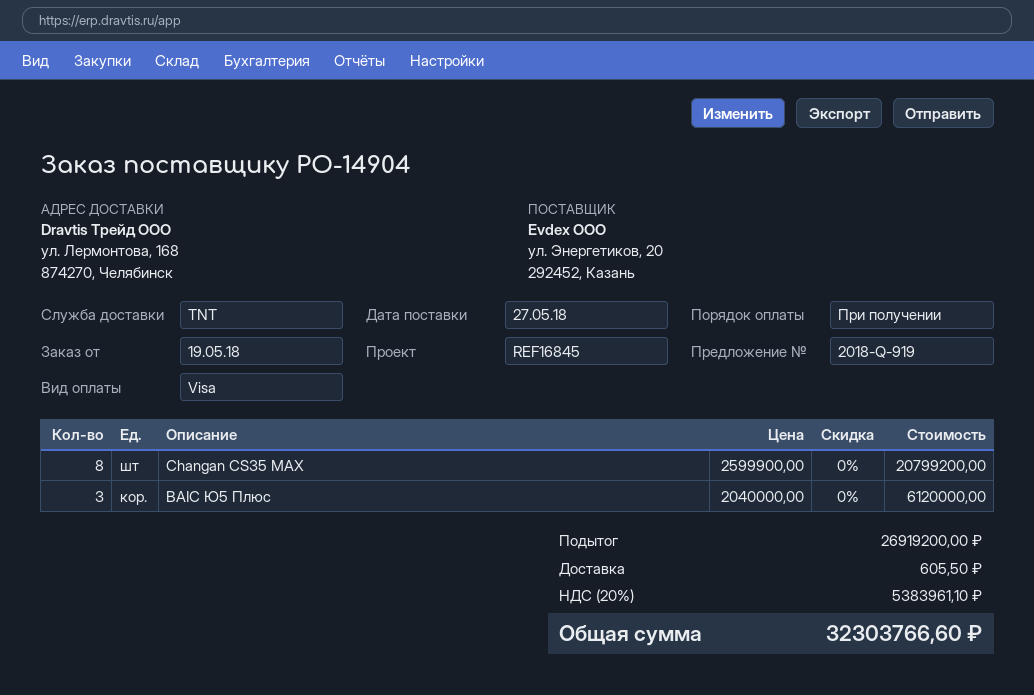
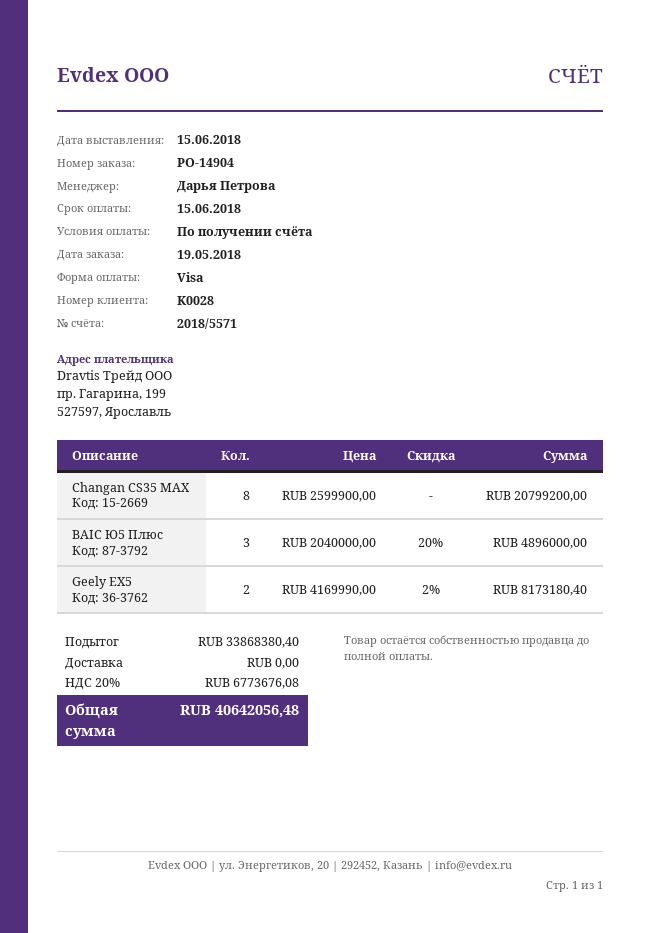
BAIC Ю5 Плюс: 3 x 2040000.00 = 6120000.00 -> 3 x 2040000.00 - 20% = 4896000.00
Geely EX5: none -> 2 x 4169990.00 - 2% = 8173180.40
subtotal: 26919200.00 -> 33868380.40
shipping: 605.50 -> 0.00
tax: 20% = 5383961.10 -> 20% = 6773676.08
total: 32303766.60 -> 40642056.48

